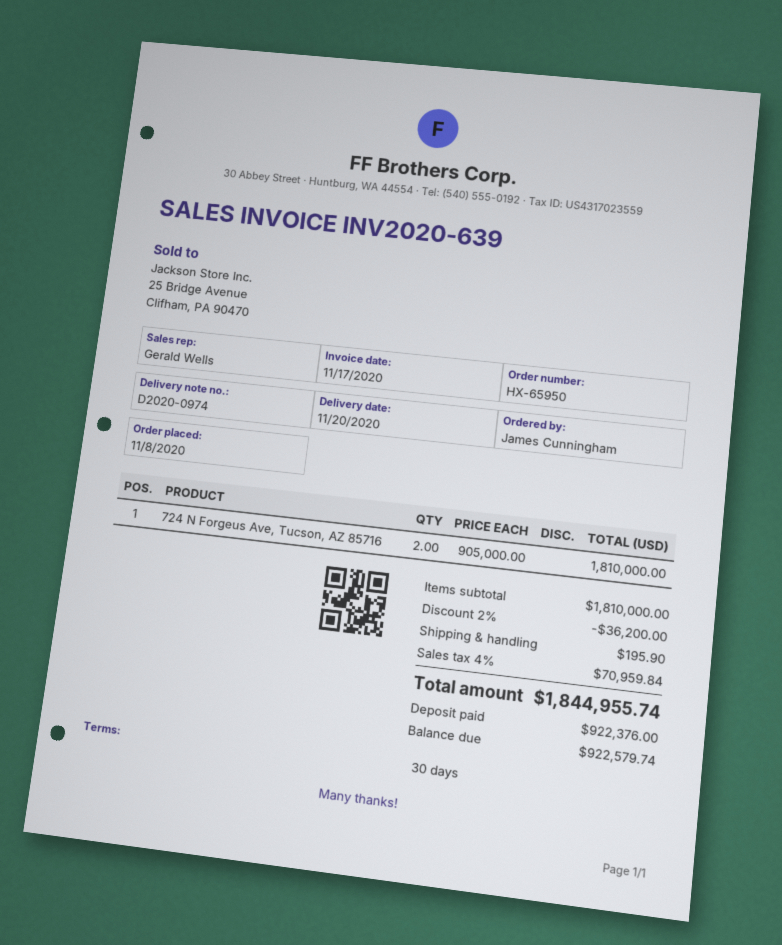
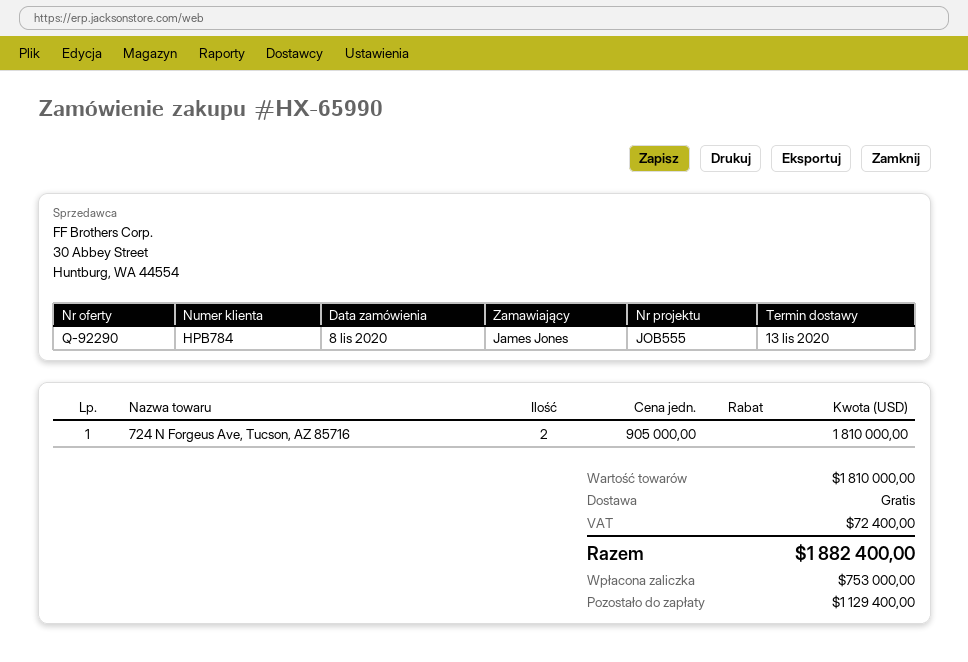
order number: HX-65950 -> HX-65990
delivery date: 2020-11-20 -> 2020-11-13
ordered by: James Cunningham -> James Jones
discount: 2% = 36200.00 -> none
shipping: 195.90 -> 0.00
tax: 70959.84 -> 72400.00
total: 1844955.74 -> 1882400.00
deposit: 922376.00 -> 753000.00
balance: 922579.74 -> 1129400.00

